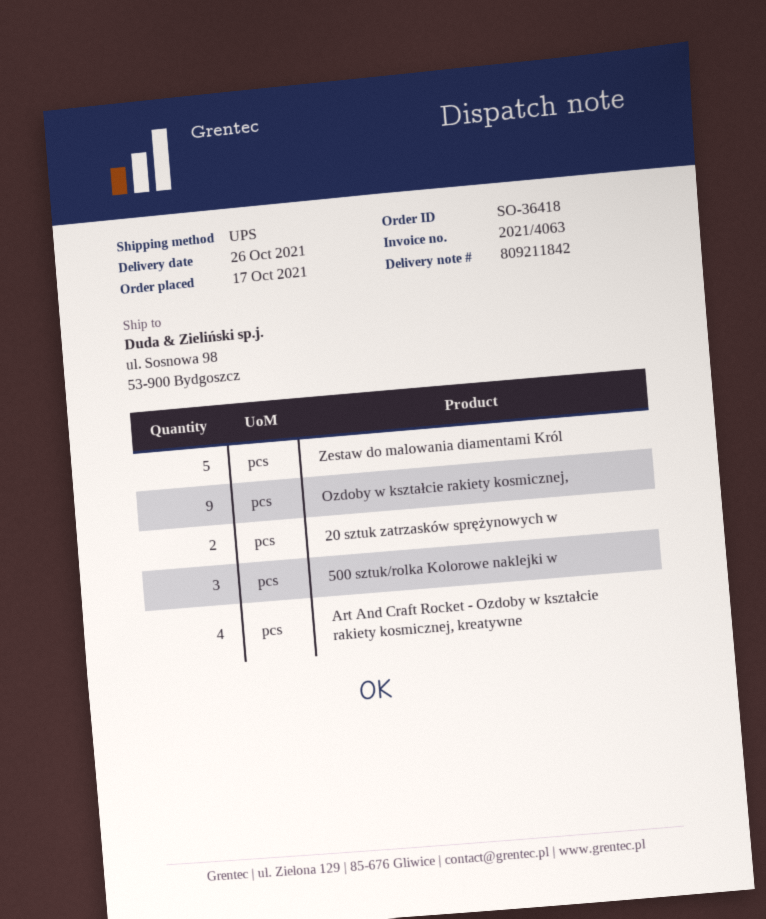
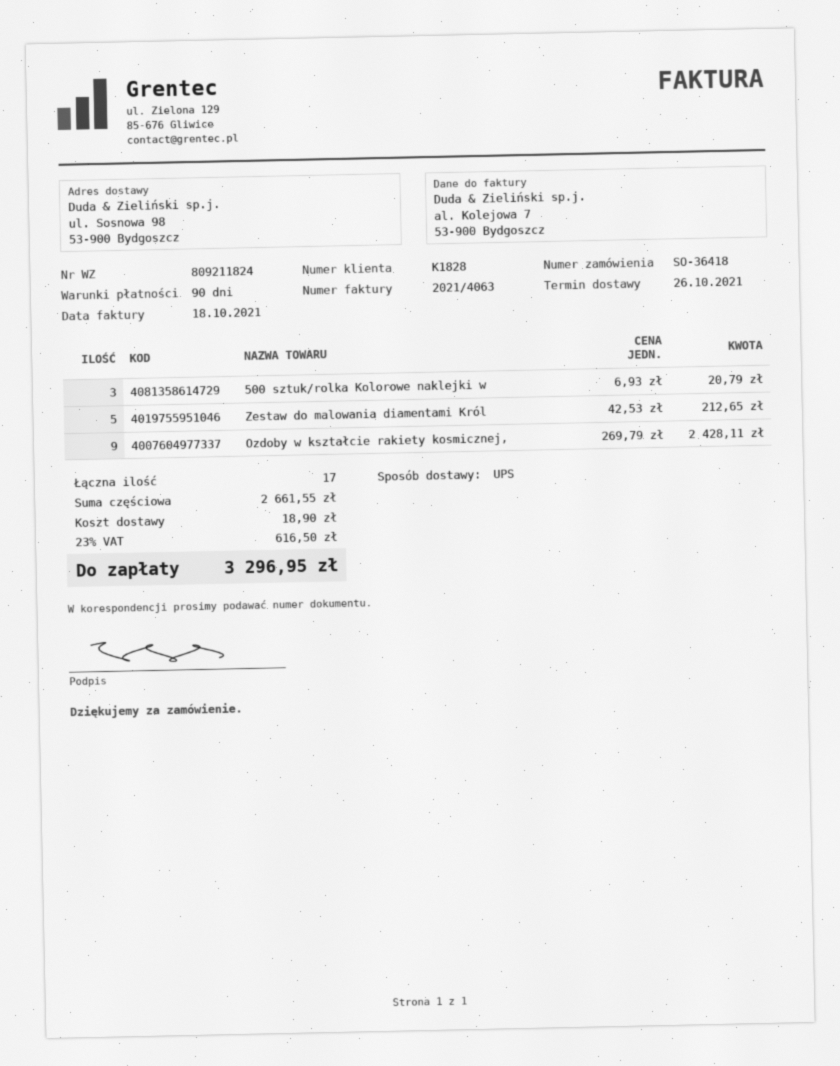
delivery note number: 809211842 -> 809211824
20 sztuk zatrzasków sprężynowych w: 2 -> none
Art And Craft Rocket - Ozdoby w kształcie rakiety kosmicznej, kreatywne: 4 -> none

